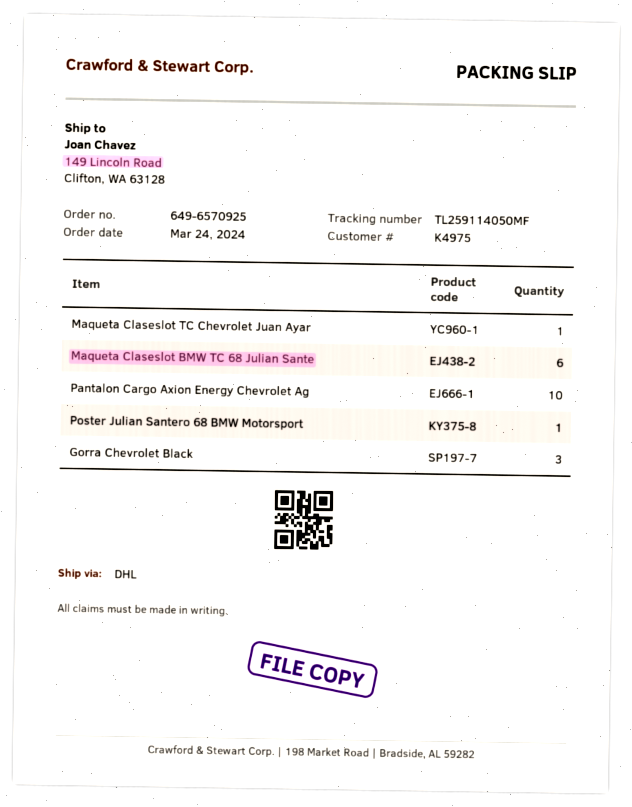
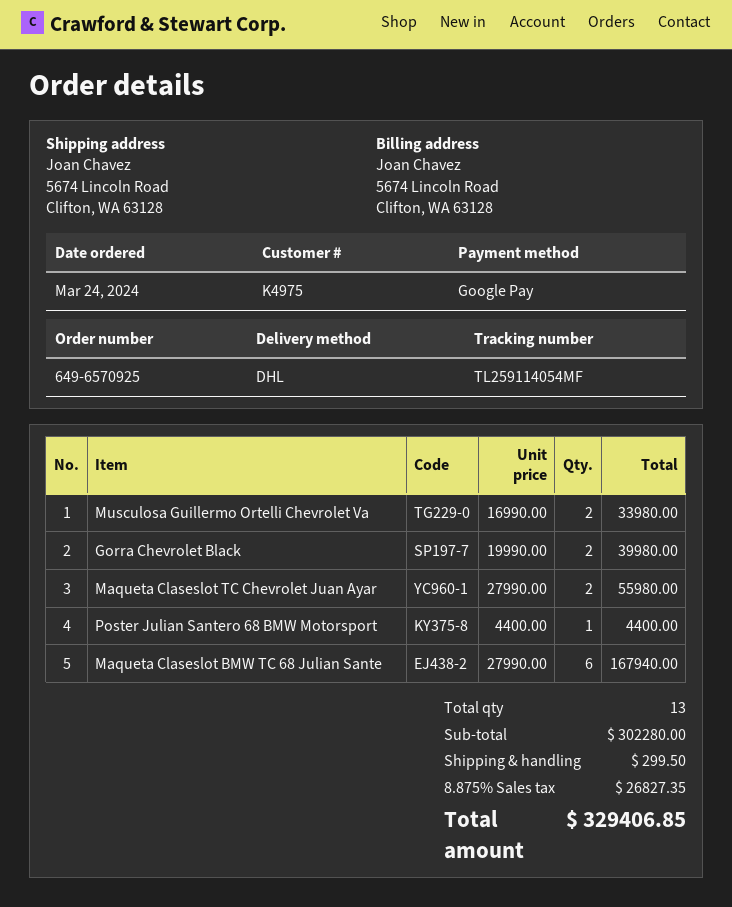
tracking number: TL259114050MF -> TL259114054MF
ship to: 149 Lincoln Road, Clifton, WA 63128 -> 5674 Lincoln Road, Clifton, WA 63128
Maqueta Claseslot TC Chevrolet Juan Ayar: 1 -> 2
Pantalon Cargo Axion Energy Chevrolet Ag: 10 -> none
Gorra Chevrolet Black: 3 -> 2
Musculosa Guillermo Ortelli Chevrolet Va: none -> 2

